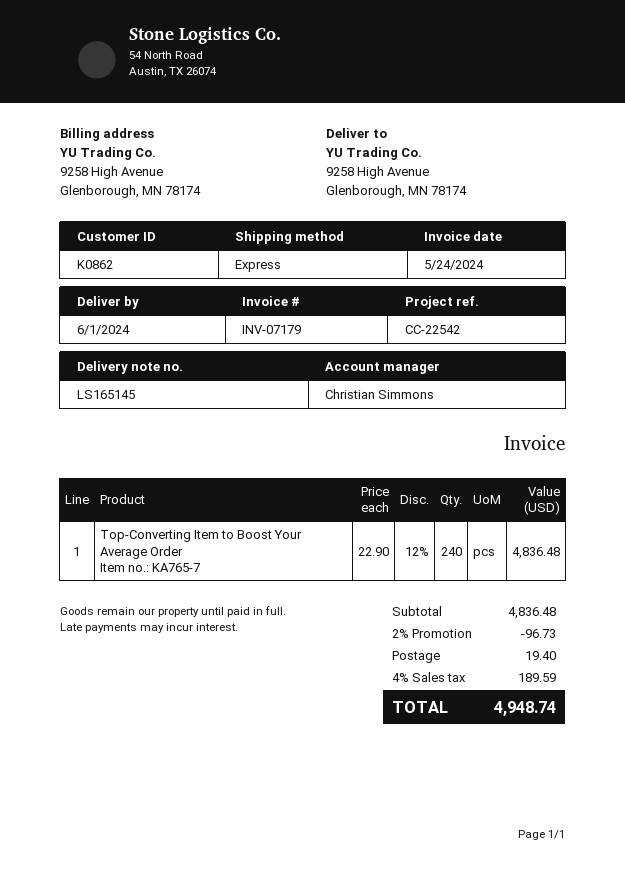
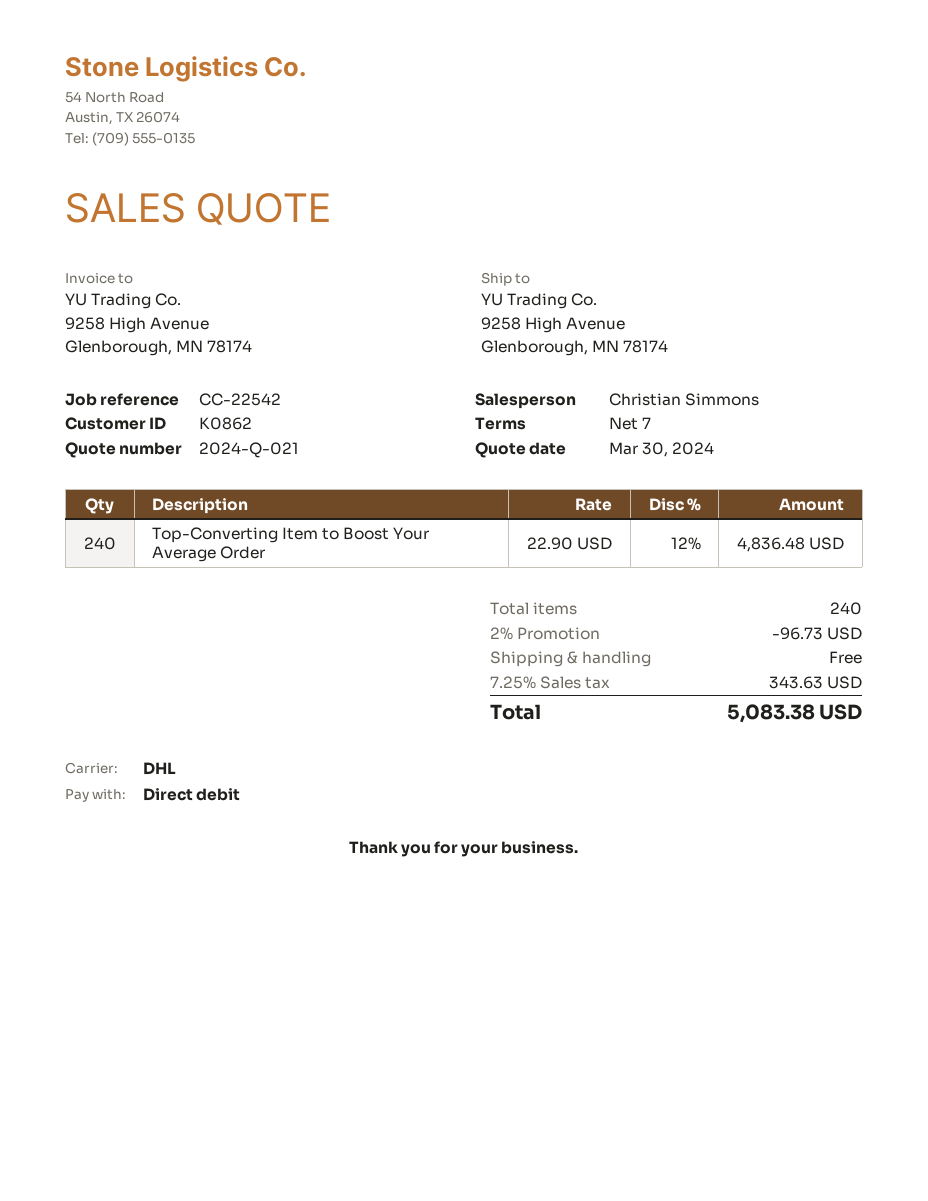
shipping method: express -> DHL
shipping: 19.40 -> 0.00
tax: 4% = 189.59 -> 7.25% = 343.63
total: 4948.74 -> 5083.38

